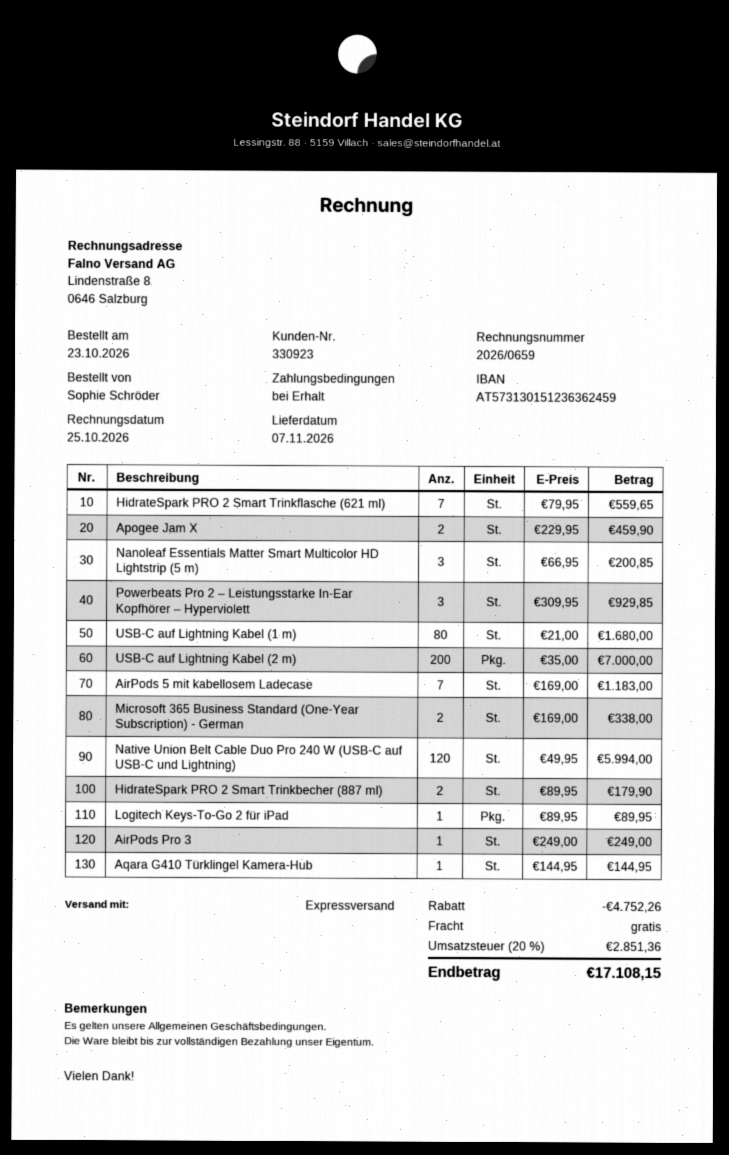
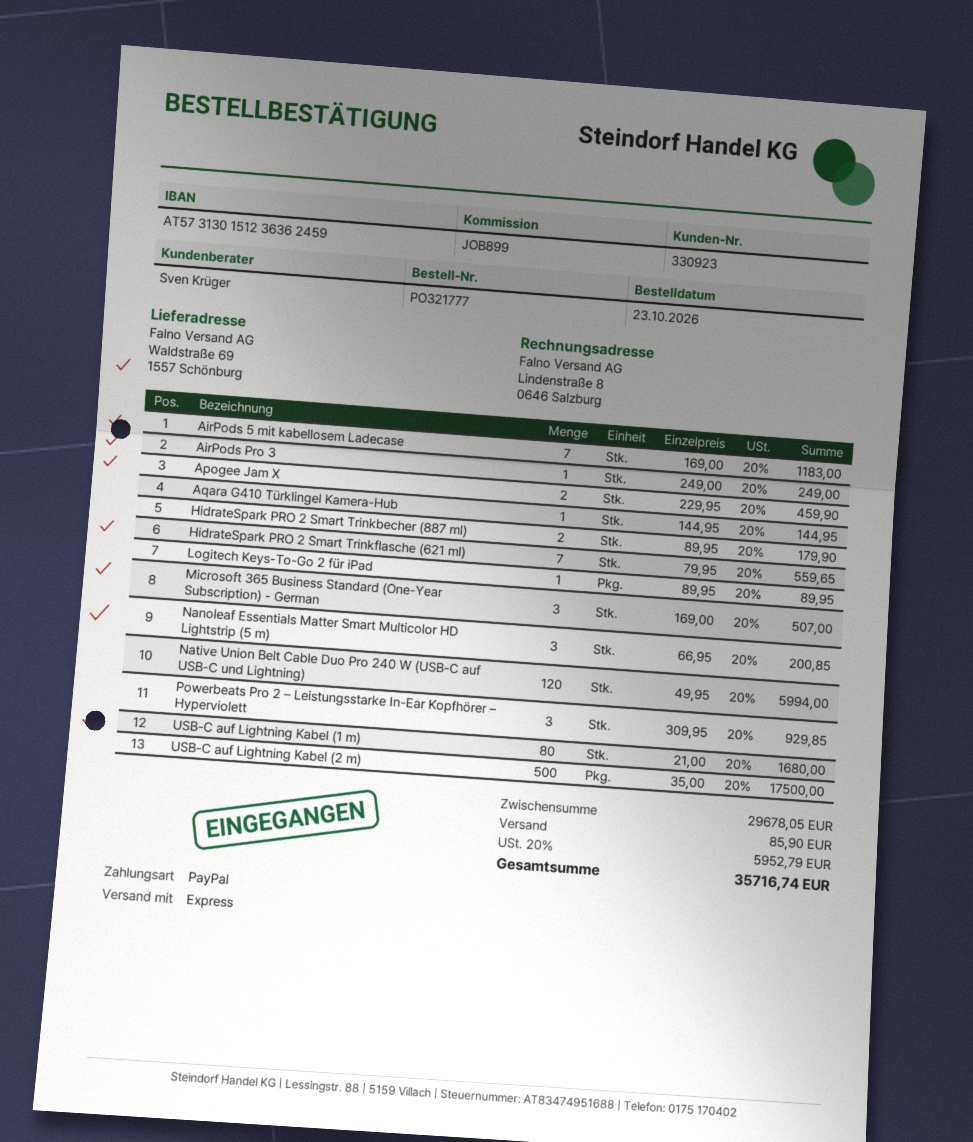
USB‑C auf Lightning Kabel (2 m): 200 x 35.00 = 7000.00 -> 500 x 35.00 = 17500.00
Microsoft 365 Business Standard (One-Year Subscription) - German: 2 x 169.00 = 338.00 -> 3 x 169.00 = 507.00
discount: 4752.26 -> none
shipping: 0.00 -> 85.90
tax: 20% = 2851.36 -> 20% = 5952.79
total: 17108.15 -> 35716.74

